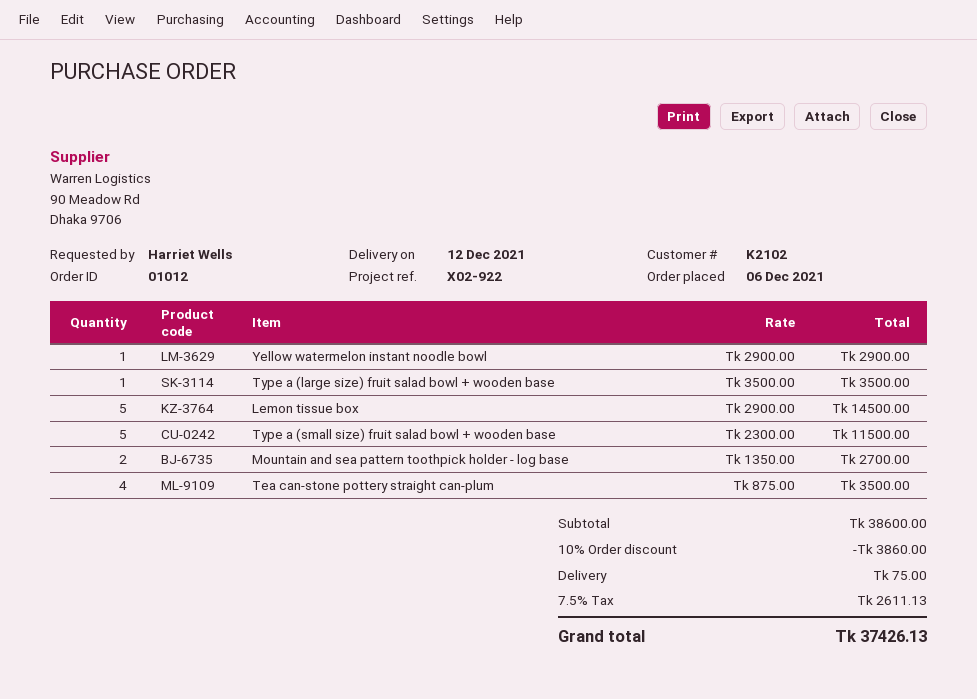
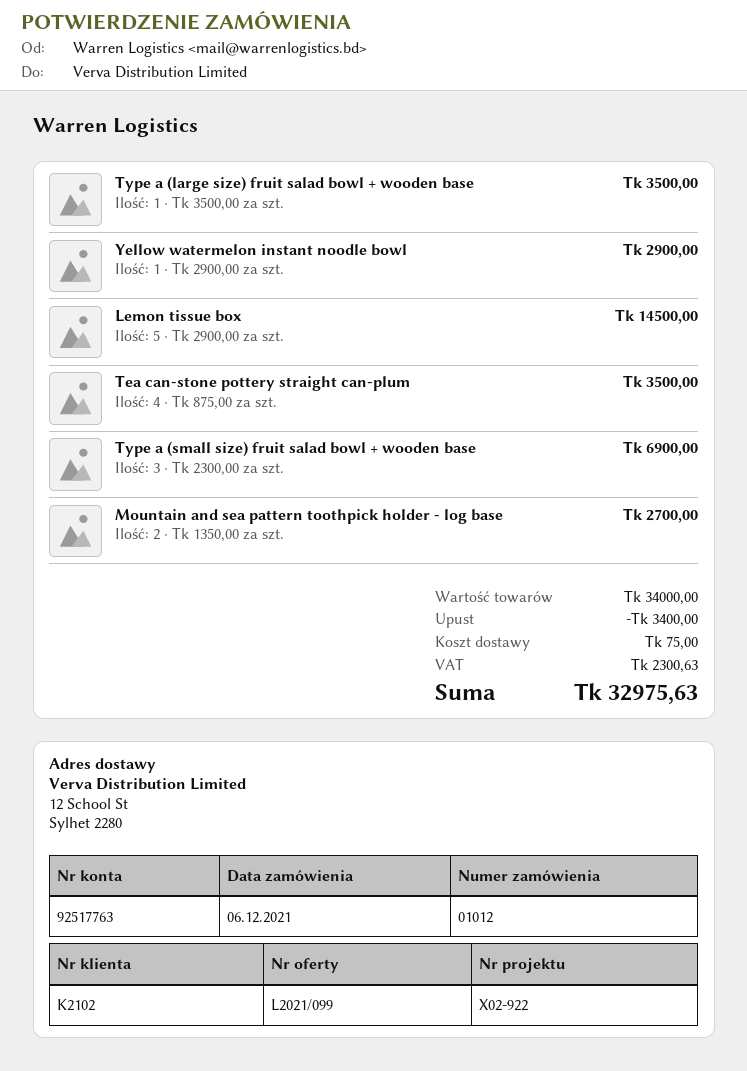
Type a (small size) fruit salad bowl + wooden base: 5 x 2300.00 = 11500.00 -> 3 x 2300.00 = 6900.00
subtotal: 38600.00 -> 34000.00
discount: 3860.00 -> 3400.00
tax: 2611.13 -> 2300.63
total: 37426.13 -> 32975.63

